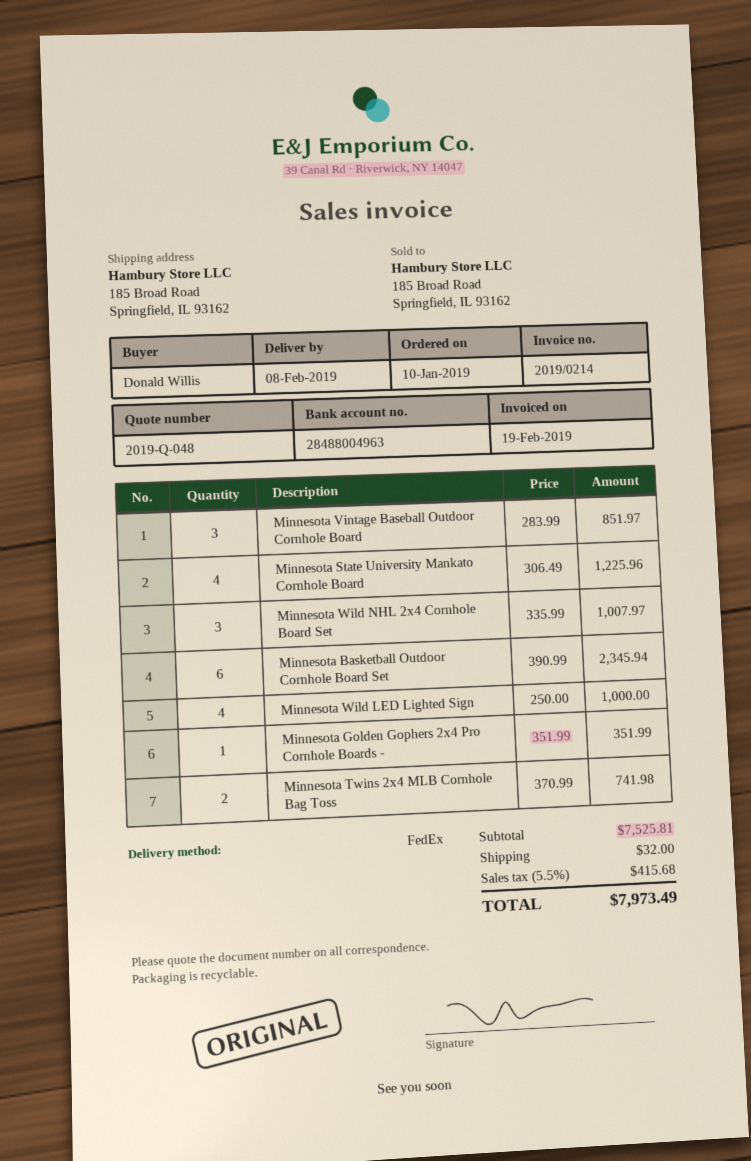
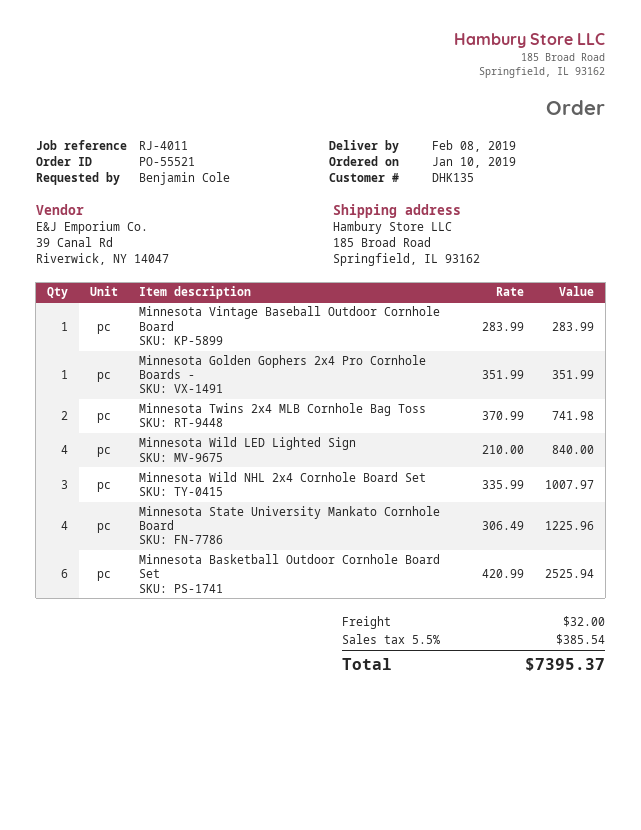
ordered by: Donald Willis -> Benjamin Cole
Minnesota Vintage Baseball Outdoor Cornhole Board: 3 x 283.99 = 851.97 -> 1 x 283.99 = 283.99
Minnesota Basketball Outdoor Cornhole Board Set: 6 x 390.99 = 2345.94 -> 6 x 420.99 = 2525.94
Minnesota Wild LED Lighted Sign: 4 x 250.00 = 1000.00 -> 4 x 210.00 = 840.00
tax: 5.5% = 415.68 -> 5.5% = 385.54
total: 7973.49 -> 7395.37

